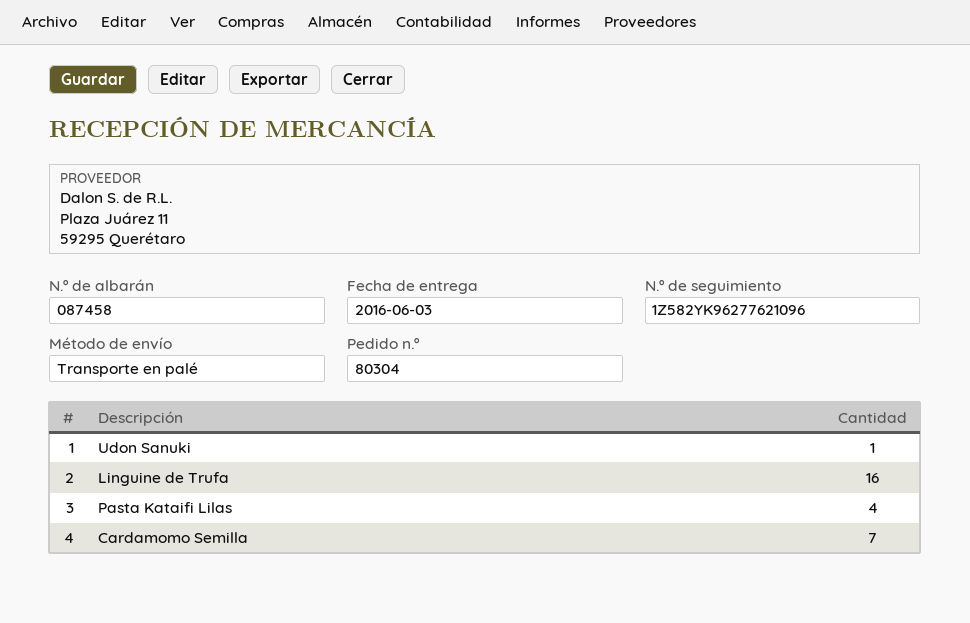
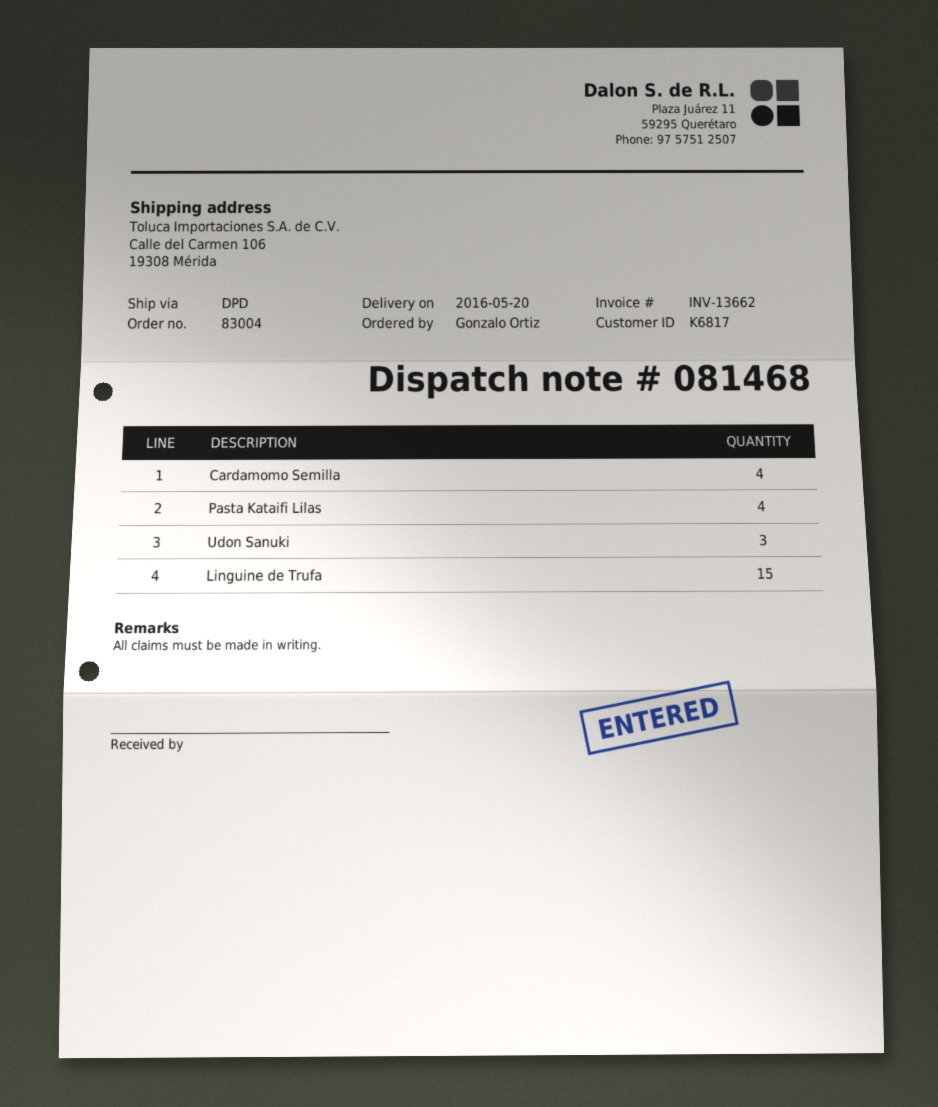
order number: 80304 -> 83004
delivery note number: 087458 -> 081468
delivery date: 2016-06-03 -> 2016-05-20
shipping method: pallet freight -> DPD
Udon Sanuki: 1 -> 3
Linguine de Trufa: 16 -> 15
Cardamomo Semilla: 7 -> 4

